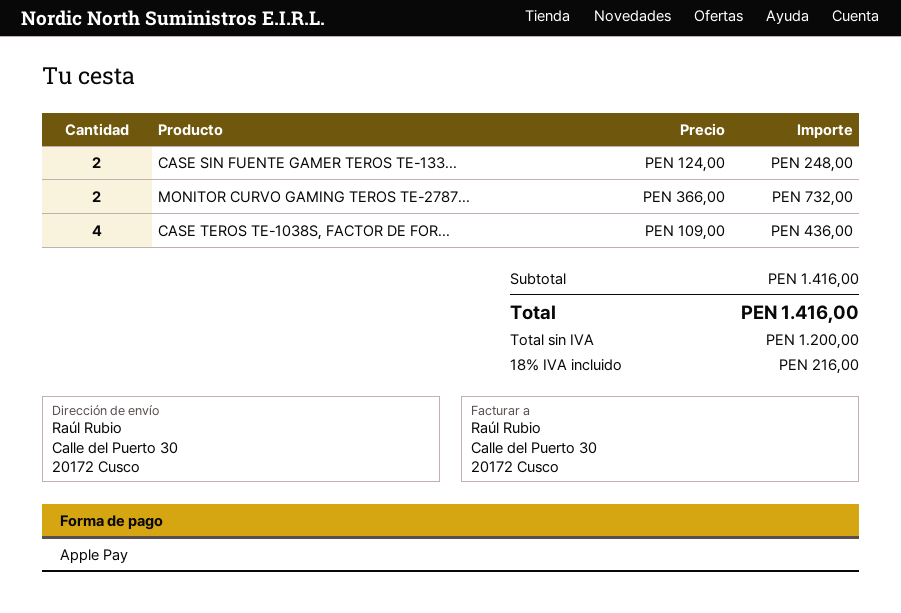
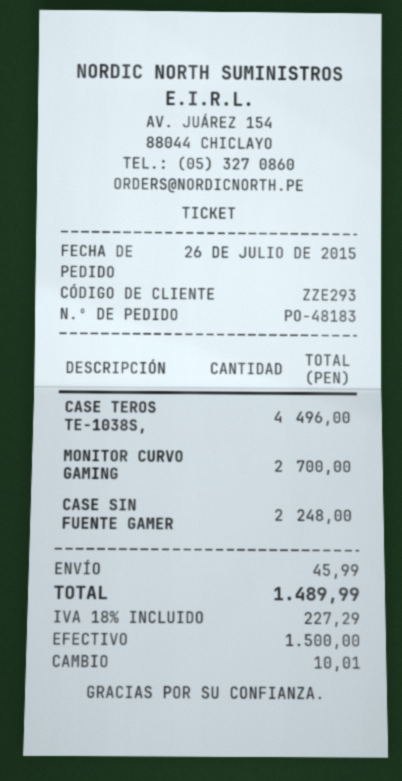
payment method: Apple Pay -> cash
MONITOR CURVO GAMING TEROS TE-2787...: 2 for 732.00 -> 2 for 700.00
CASE TEROS TE-1038S, FACTOR DE FOR...: 4 for 436.00 -> 4 for 496.00
shipping: none -> 45.99
tax: 18% = 216.00 -> 18% = 227.29
total: 1416.00 -> 1489.99

